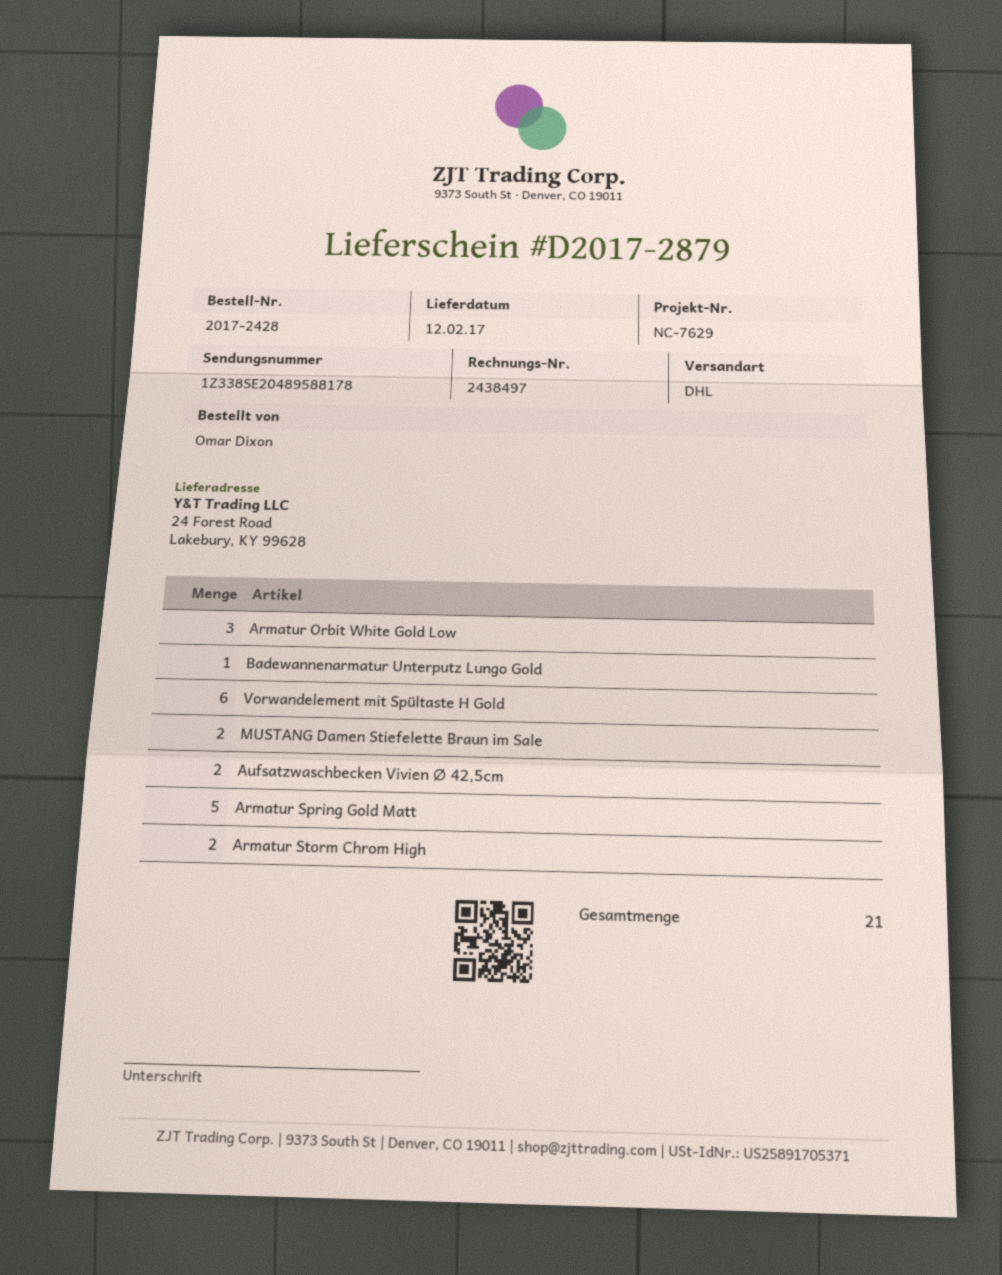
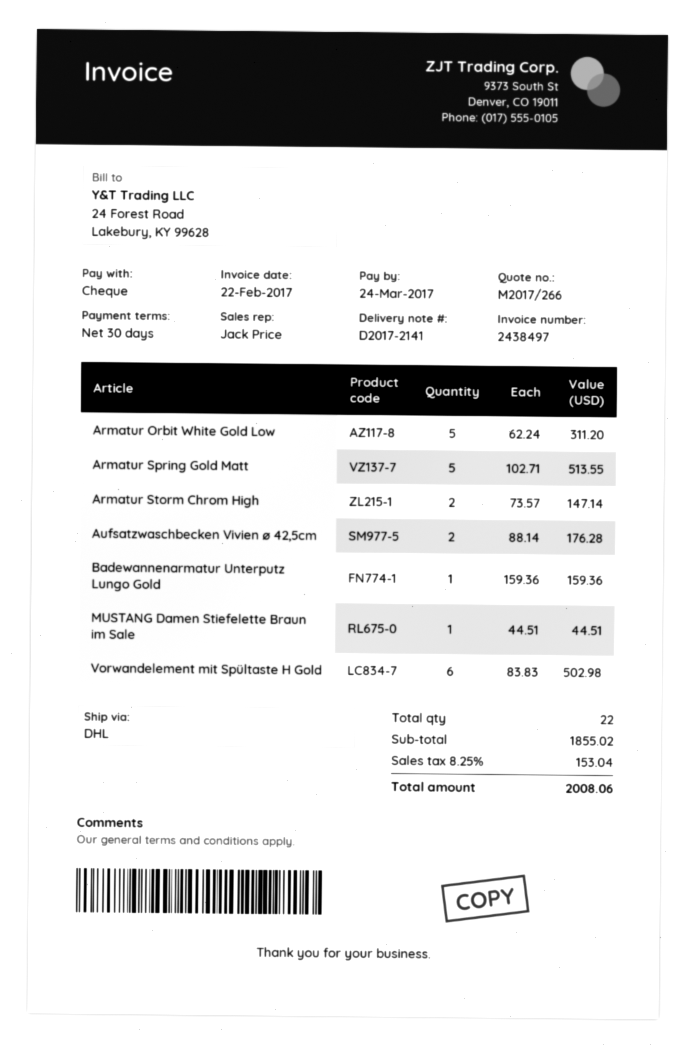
delivery note number: D2017-2879 -> D2017-2141
Armatur Orbit White Gold Low: 3 -> 5
MUSTANG Damen Stiefelette Braun im Sale: 2 -> 1
total quantity: 21 -> 22

